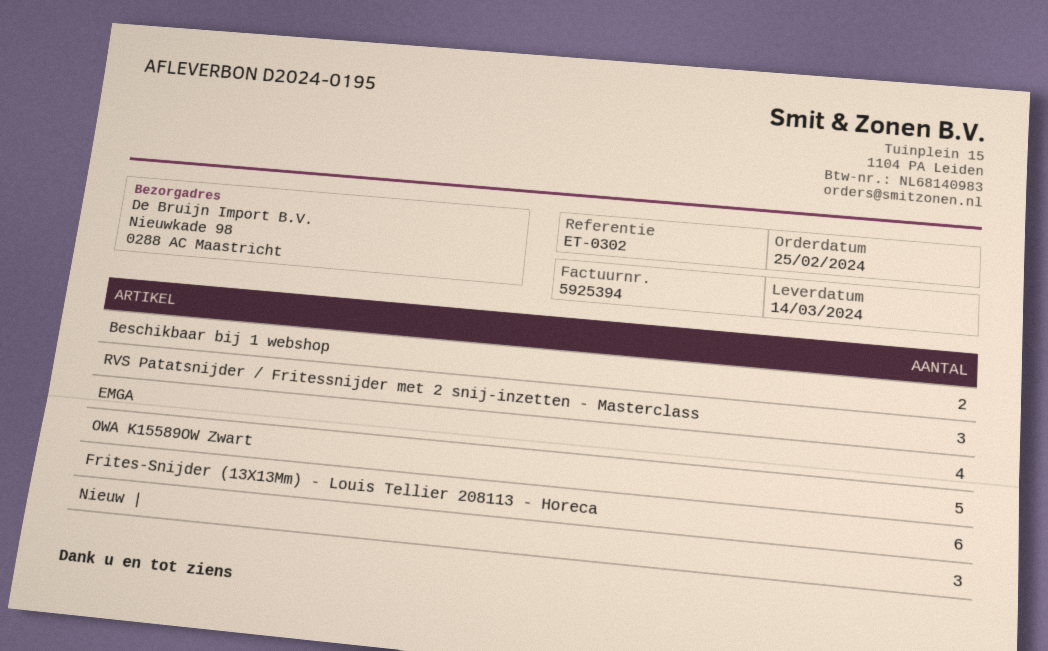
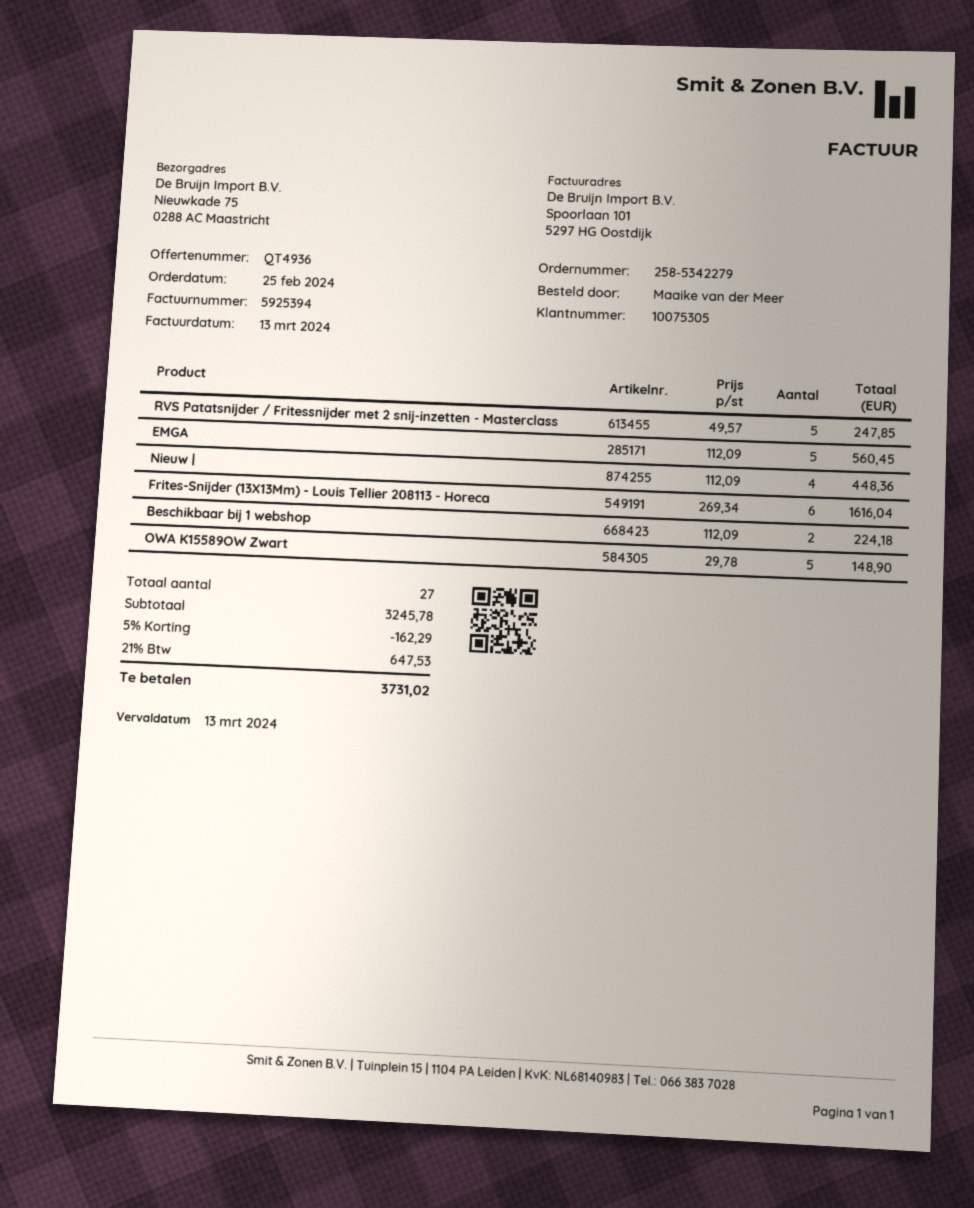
ship to: Nieuwkade 98, 0288 AC Maastricht -> Nieuwkade 75, 0288 AC Maastricht
RVS Patatsnijder / Fritessnijder met 2 snij-inzetten - Masterclass: 3 -> 5
EMGA: 4 -> 5
Nieuw |: 3 -> 4

